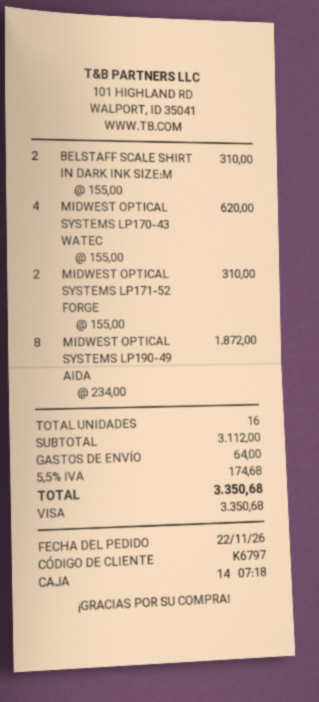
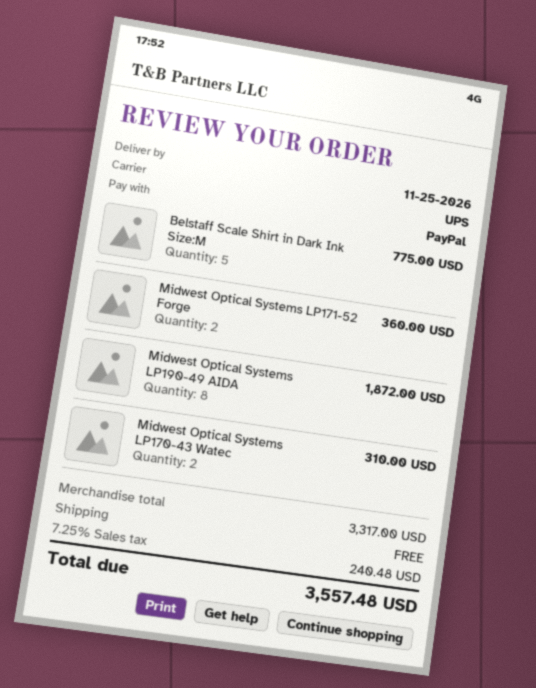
payment method: Visa -> PayPal
BELSTAFF SCALE SHIRT IN DARK INK SIZE:M: 2 for 310.00 -> 5 for 775.00
MIDWEST OPTICAL SYSTEMS LP170-43 WATEC: 4 for 620.00 -> 2 for 310.00
MIDWEST OPTICAL SYSTEMS LP171-52 FORGE: 2 for 310.00 -> 2 for 360.00
subtotal: 3112.00 -> 3317.00
shipping: 64.00 -> 0.00
tax: 5.5% = 174.68 -> 7.25% = 240.48
total: 3350.68 -> 3557.48

